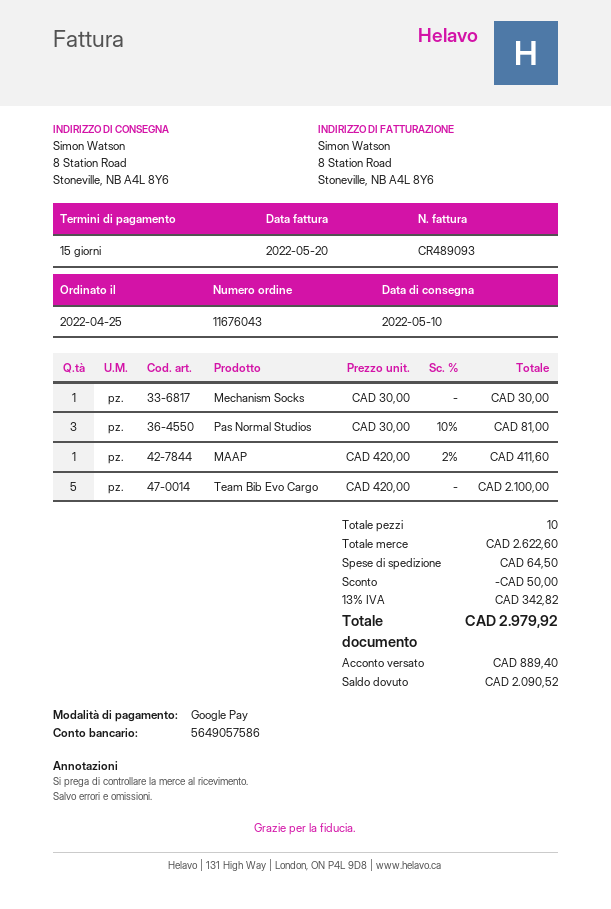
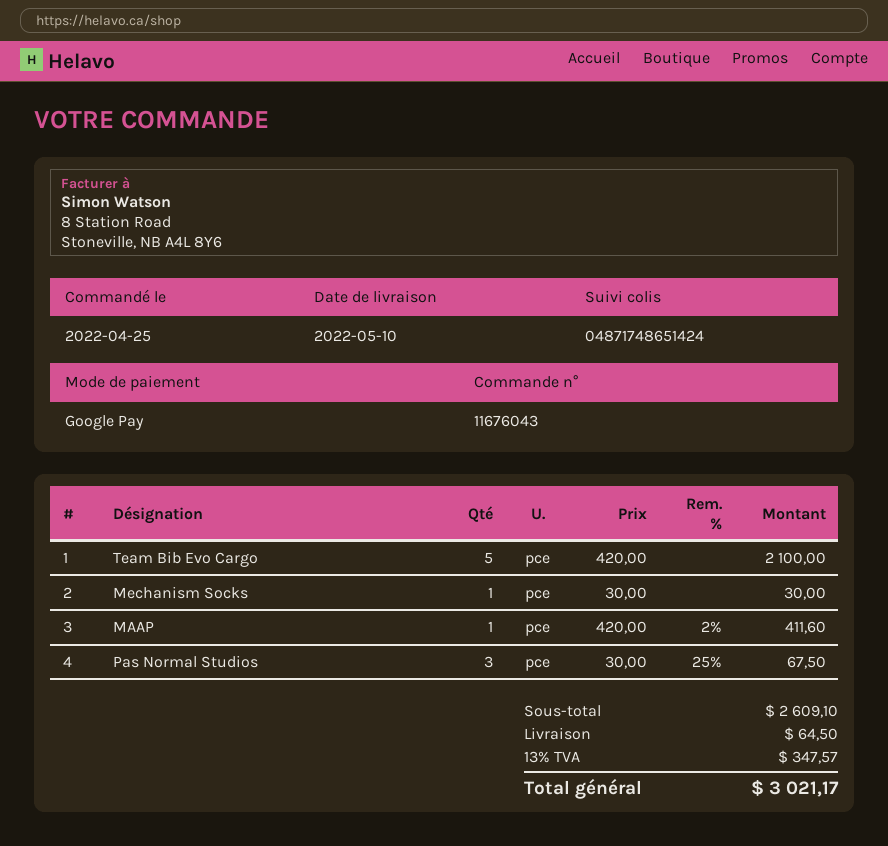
Pas Normal Studios: 3 x 30.00 - 10% = 81.00 -> 3 x 30.00 - 25% = 67.50
subtotal: 2622.60 -> 2609.10
discount: 50.00 -> none
tax: 13% = 342.82 -> 13% = 347.57
total: 2979.92 -> 3021.17

